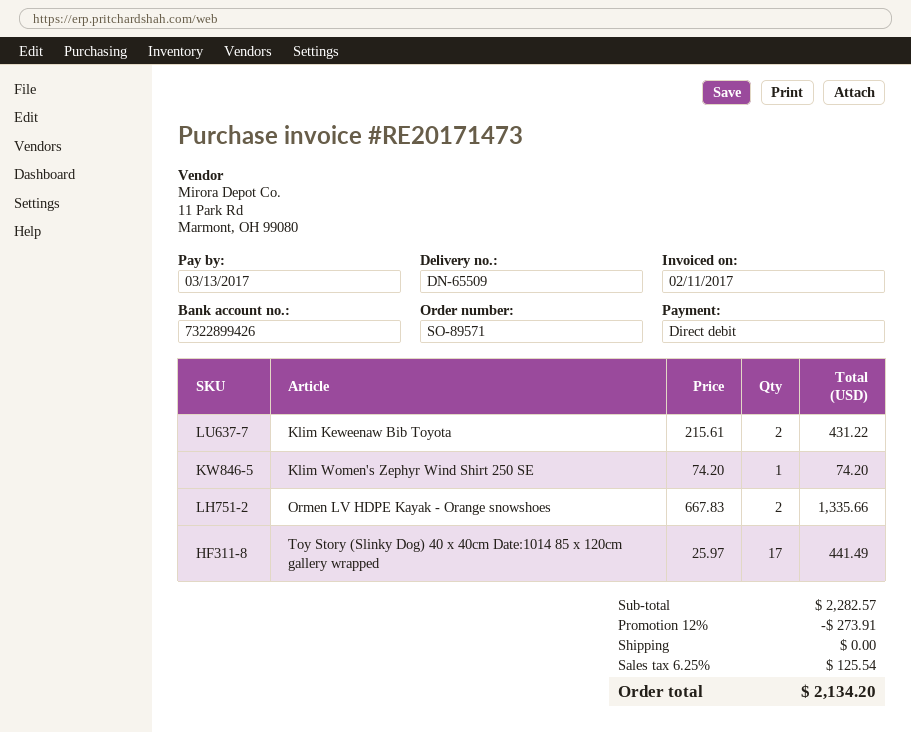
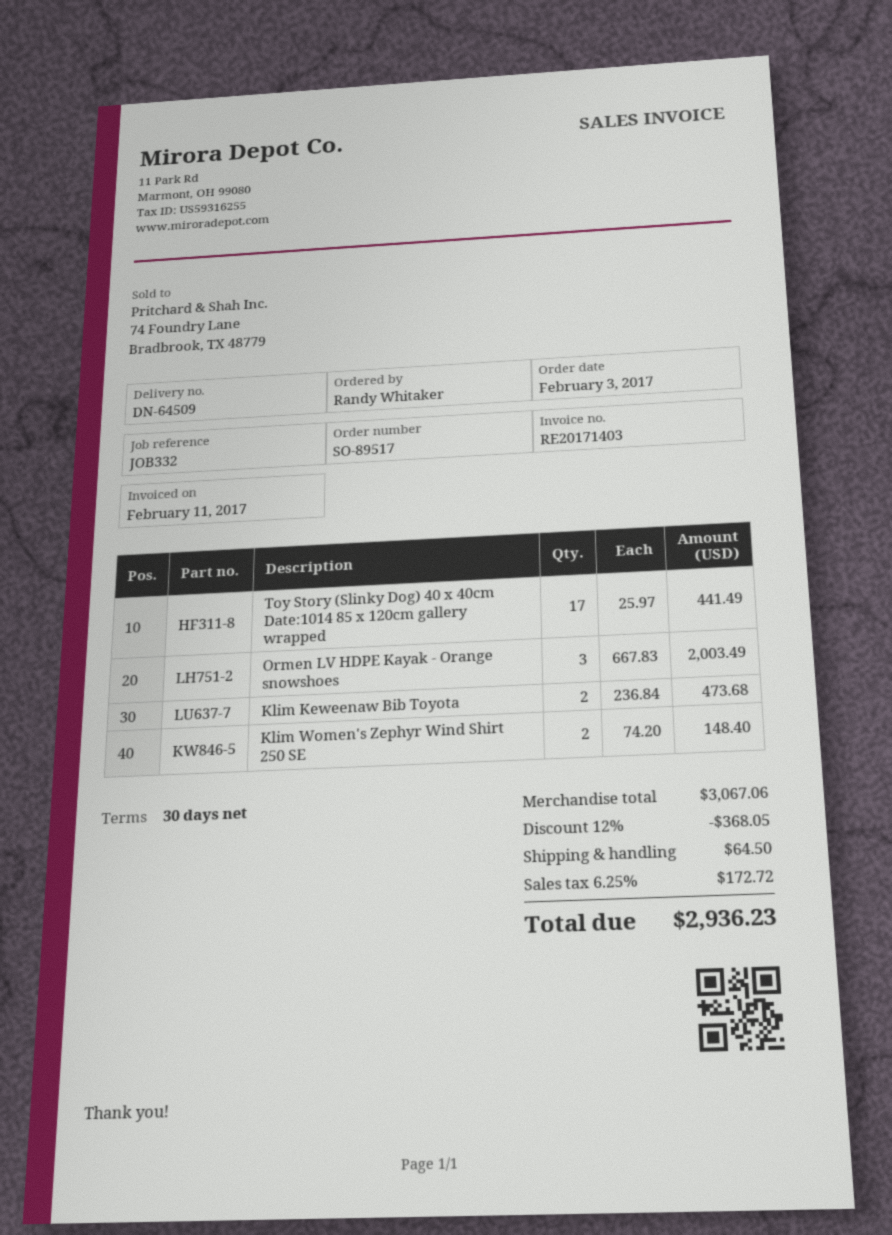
order number: SO-89571 -> SO-89517
delivery note number: DN-65509 -> DN-64509
invoice number: RE20171473 -> RE20171403
Klim Keweenaw Bib Toyota: 2 x 215.61 = 431.22 -> 2 x 236.84 = 473.68
Klim Women's Zephyr Wind Shirt 250 SE: 1 x 74.20 = 74.20 -> 2 x 74.20 = 148.40
Ormen LV HDPE Kayak - Orange snowshoes: 2 x 667.83 = 1335.66 -> 3 x 667.83 = 2003.49
subtotal: 2282.57 -> 3067.06
discount: 12% = 273.91 -> 12% = 368.05
shipping: 0.00 -> 64.50
tax: 6.25% = 125.54 -> 6.25% = 172.72
total: 2134.20 -> 2936.23

